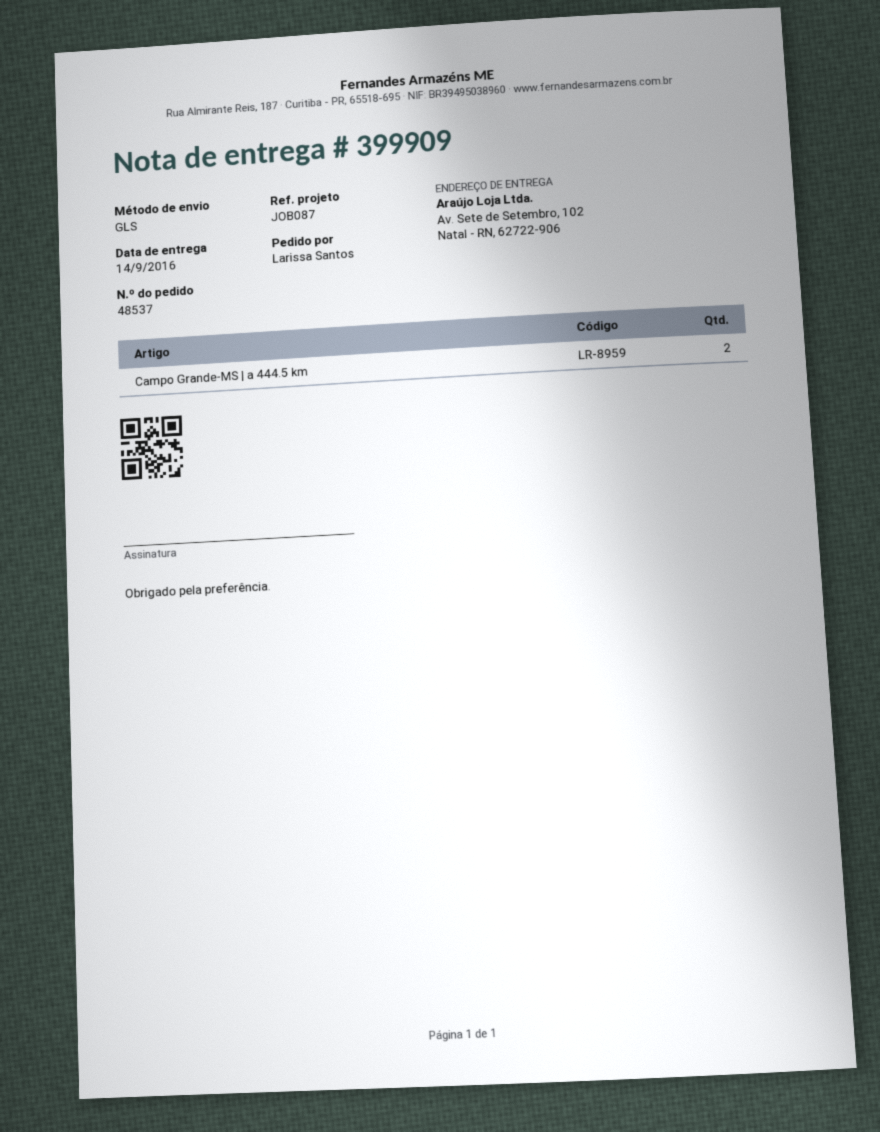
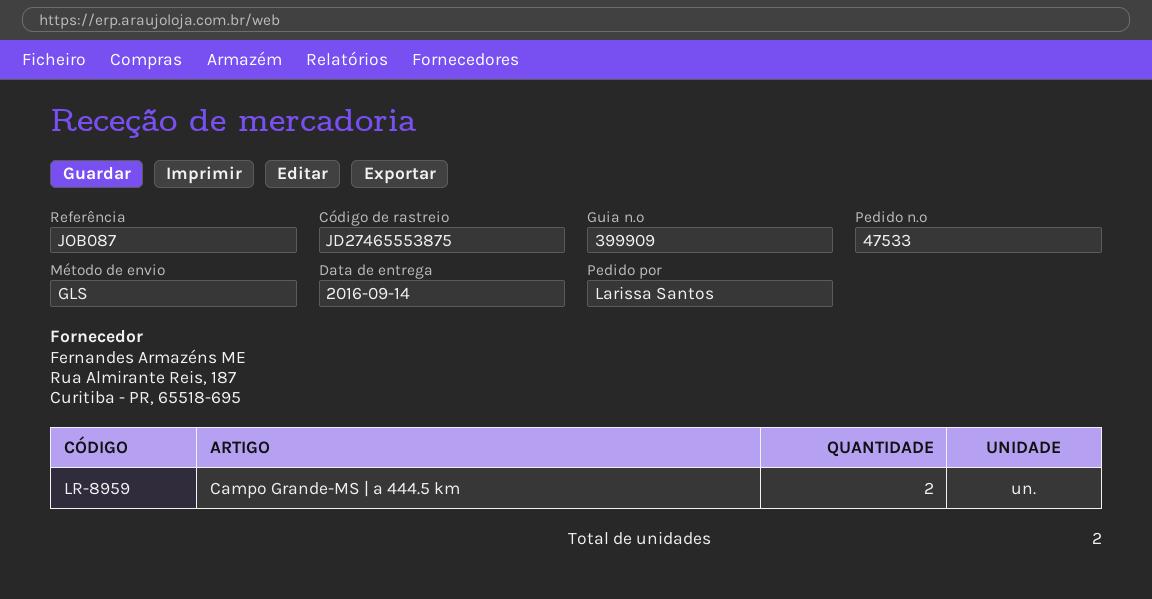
order number: 48537 -> 47533

